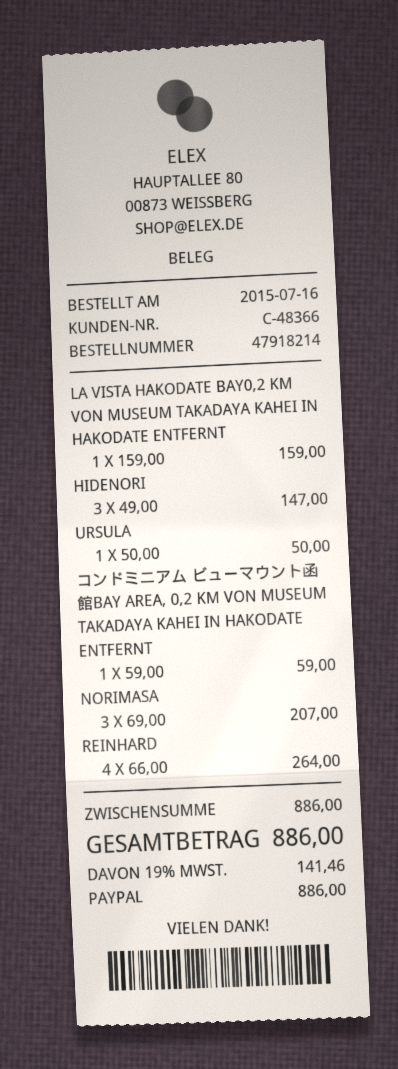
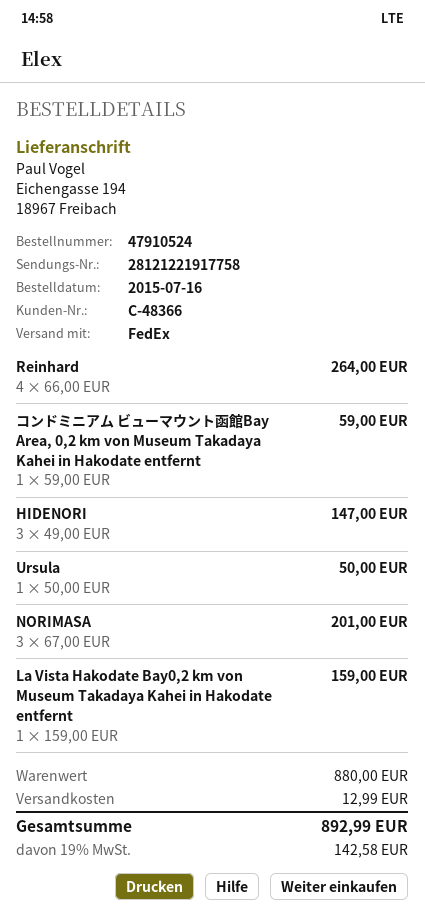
order number: 47918214 -> 47910524
NORIMASA: 3 x 69.00 = 207.00 -> 3 x 67.00 = 201.00
subtotal: 886.00 -> 880.00
shipping: none -> 12.99
tax: 19% = 141.46 -> 19% = 142.58
total: 886.00 -> 892.99

